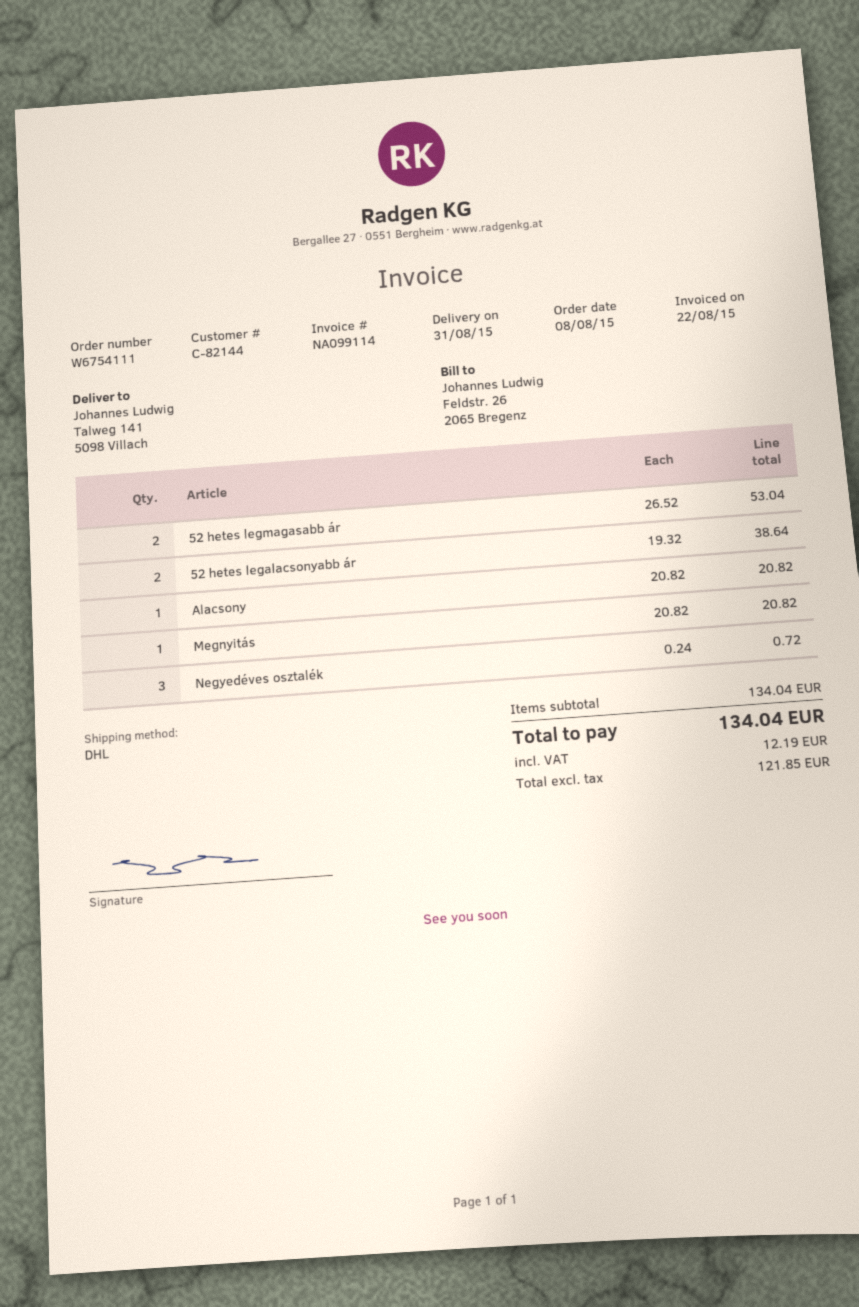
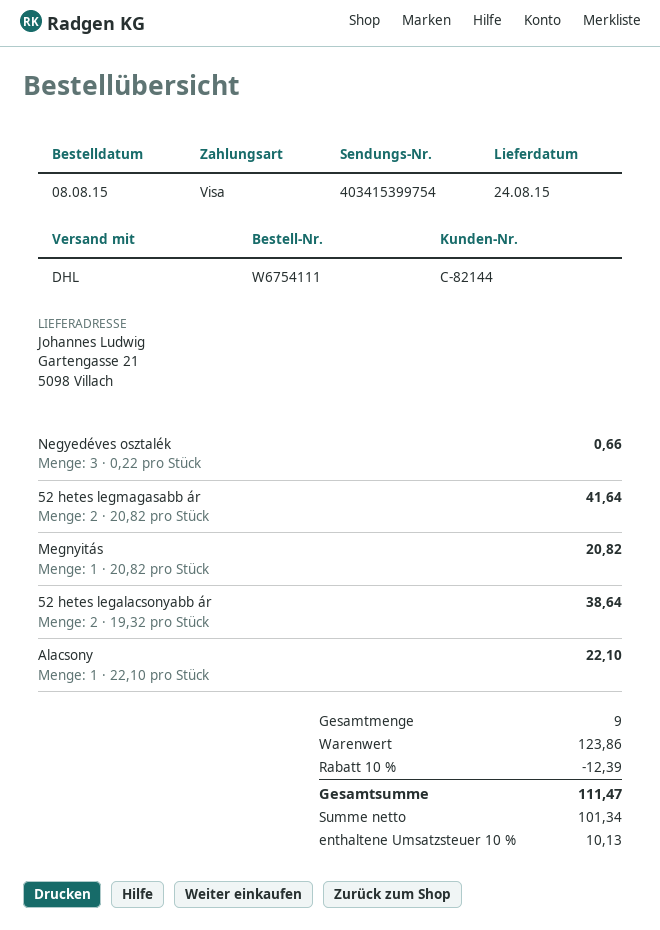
delivery date: 2015-08-31 -> 2015-08-24
ship to: Talweg 141, 5098 Villach -> Gartengasse 21, 5098 Villach
52 hetes legmagasabb ár: 2 x 26.52 = 53.04 -> 2 x 20.82 = 41.64
Alacsony: 1 x 20.82 = 20.82 -> 1 x 22.10 = 22.10
Negyedéves osztalék: 3 x 0.24 = 0.72 -> 3 x 0.22 = 0.66
subtotal: 134.04 -> 123.86
discount: none -> 10% = 12.39
net: 121.85 -> 101.34
tax: 12.19 -> 10.13
total: 134.04 -> 111.47

